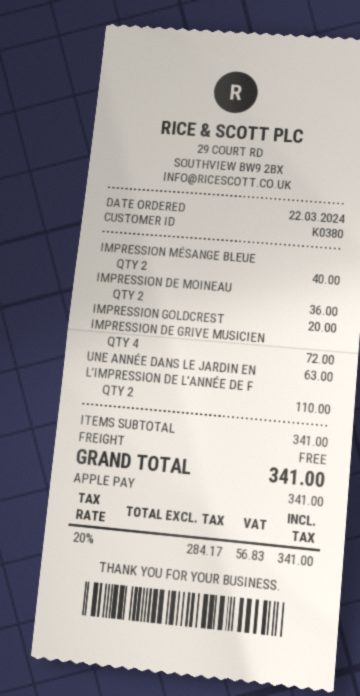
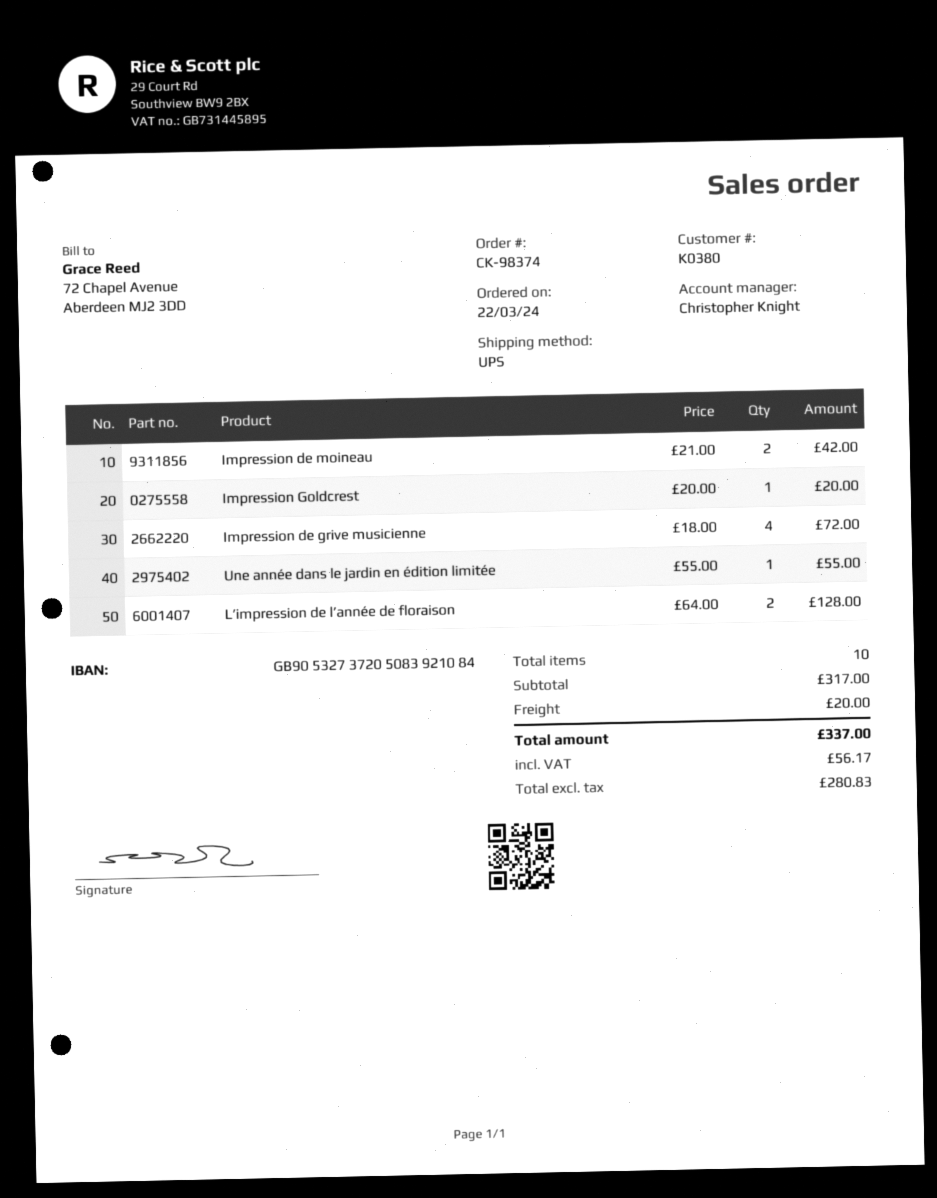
IMPRESSION MÉSANGE BLEUE: 2 for 40.00 -> none
IMPRESSION DE MOINEAU: 2 for 36.00 -> 2 for 42.00
UNE ANNÉE DANS LE JARDIN EN: 1 for 63.00 -> 1 for 55.00
L’IMPRESSION DE L’ANNÉE DE F: 2 for 110.00 -> 2 for 128.00
subtotal: 341.00 -> 317.00
shipping: 0.00 -> 20.00
net: 284.17 -> 280.83
tax: 56.83 -> 56.17
total: 341.00 -> 337.00

